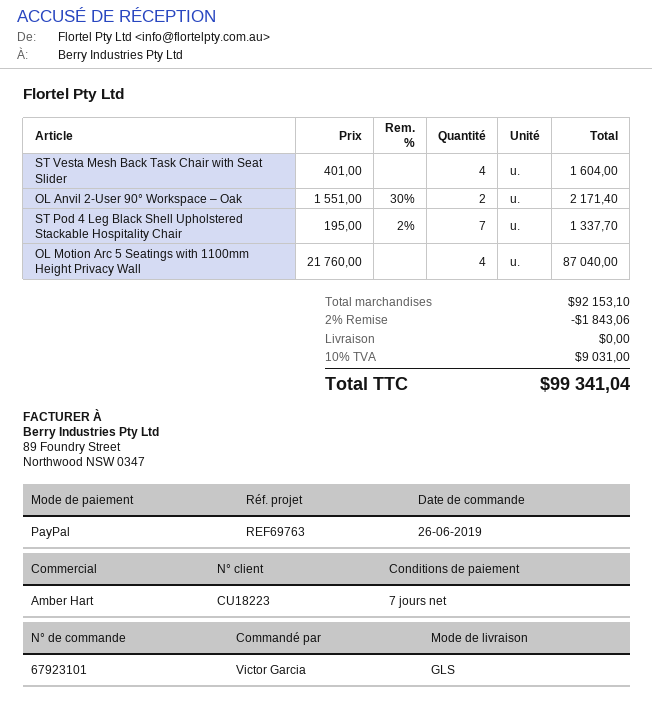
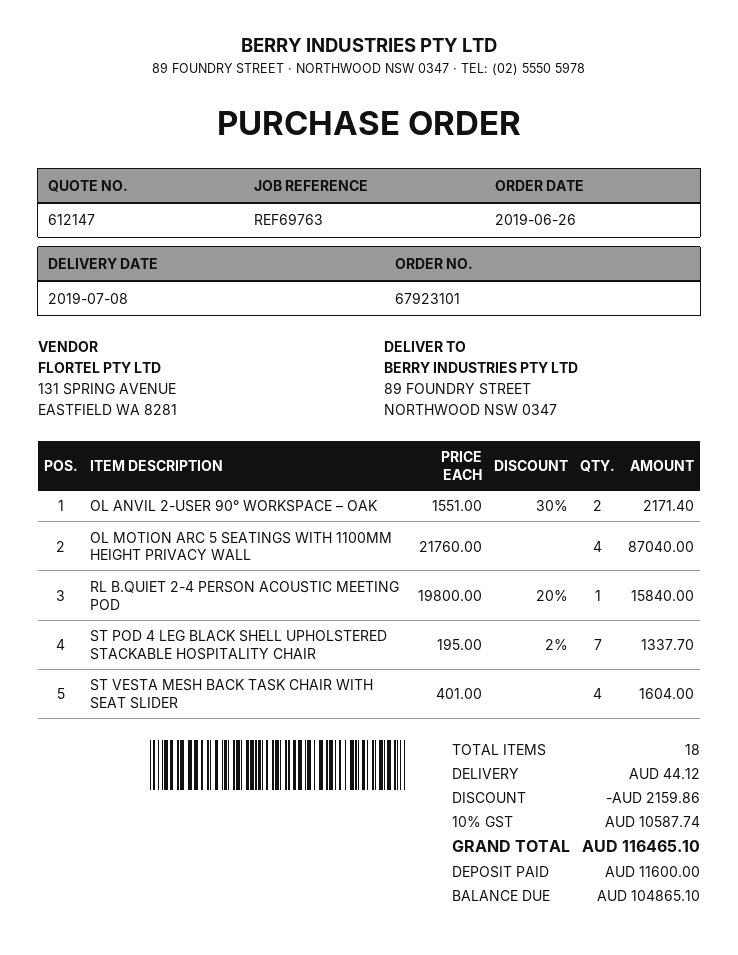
RL B.QUIET 2-4 PERSON ACOUSTIC MEETING POD: none -> 1 x 19800.00 - 20% = 15840.00
discount: 1843.06 -> 2159.86
shipping: 0.00 -> 44.12
tax: 10% = 9031.00 -> 10% = 10587.74
total: 99341.04 -> 116465.10

